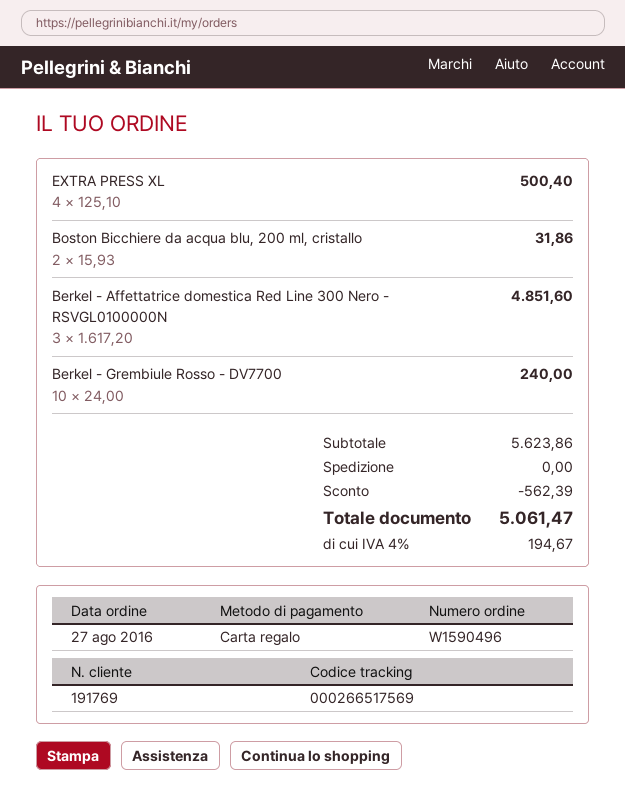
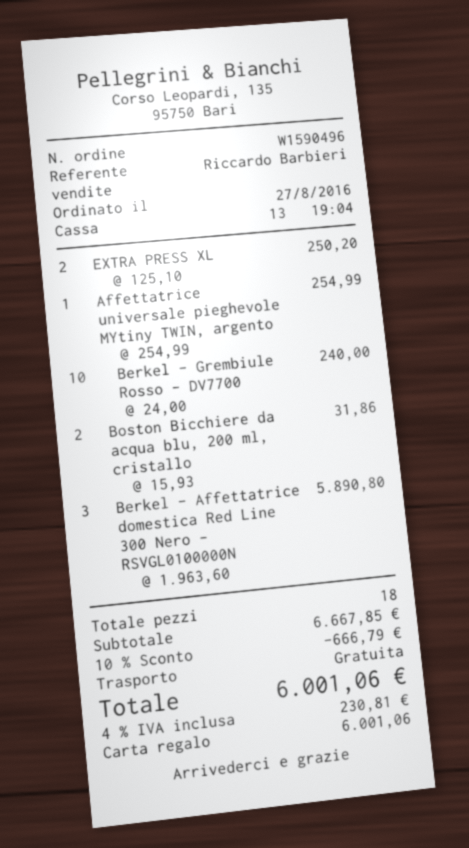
EXTRA PRESS XL: 4 x 125.10 = 500.40 -> 2 x 125.10 = 250.20
Berkel - Affettatrice domestica Red Line 300 Nero - RSVGL0100000N: 3 x 1617.20 = 4851.60 -> 3 x 1963.60 = 5890.80
Affettatrice universale pieghevole MYtiny TWIN, argento: none -> 1 x 254.99 = 254.99
subtotal: 5623.86 -> 6667.85
discount: 562.39 -> 666.79
tax: 4% = 194.67 -> 4% = 230.81
total: 5061.47 -> 6001.06

